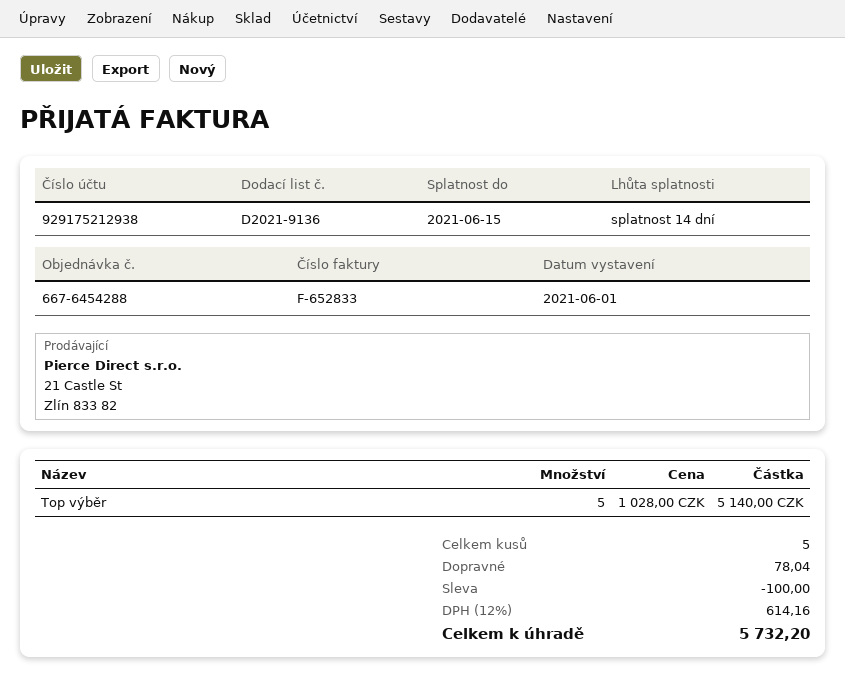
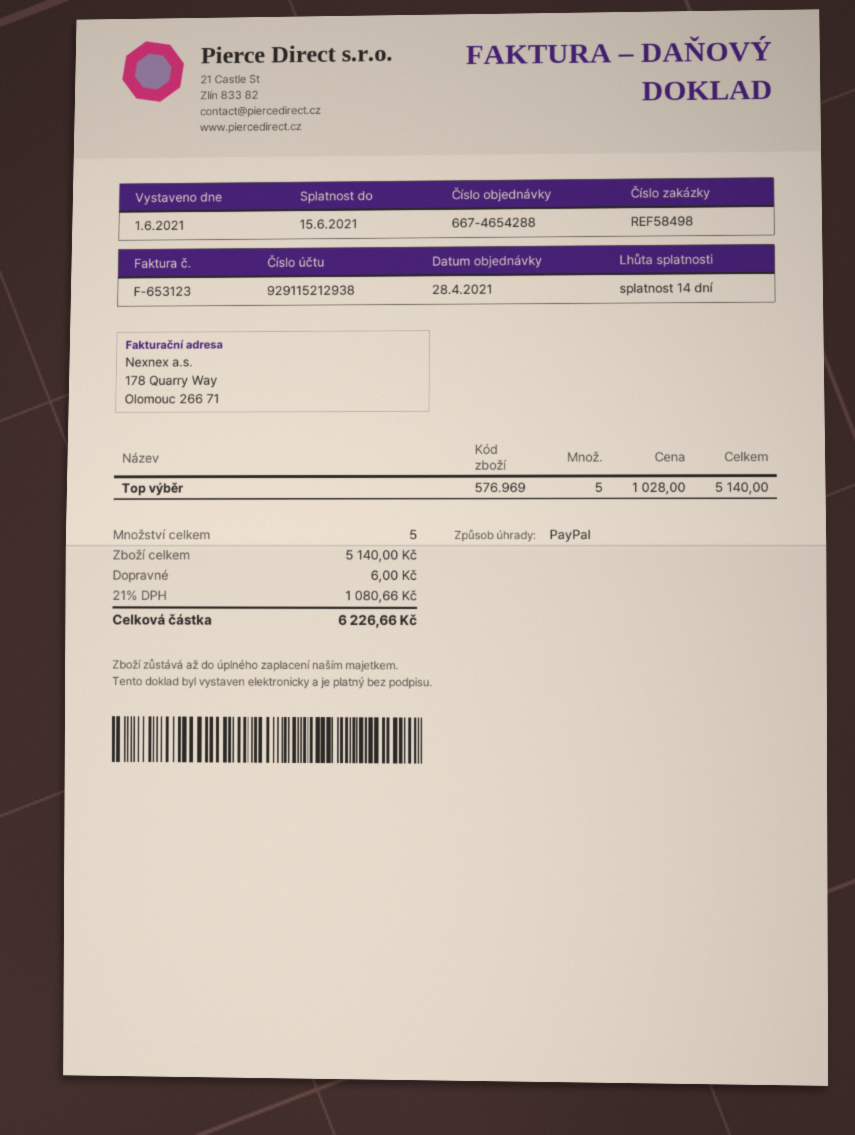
order number: 667-6454288 -> 667-4654288
invoice number: F-652833 -> F-653123
bank account: 929175212938 -> 929115212938
discount: 100.00 -> none
shipping: 78.04 -> 6.00
tax: 12% = 614.16 -> 21% = 1080.66
total: 5732.20 -> 6226.66

